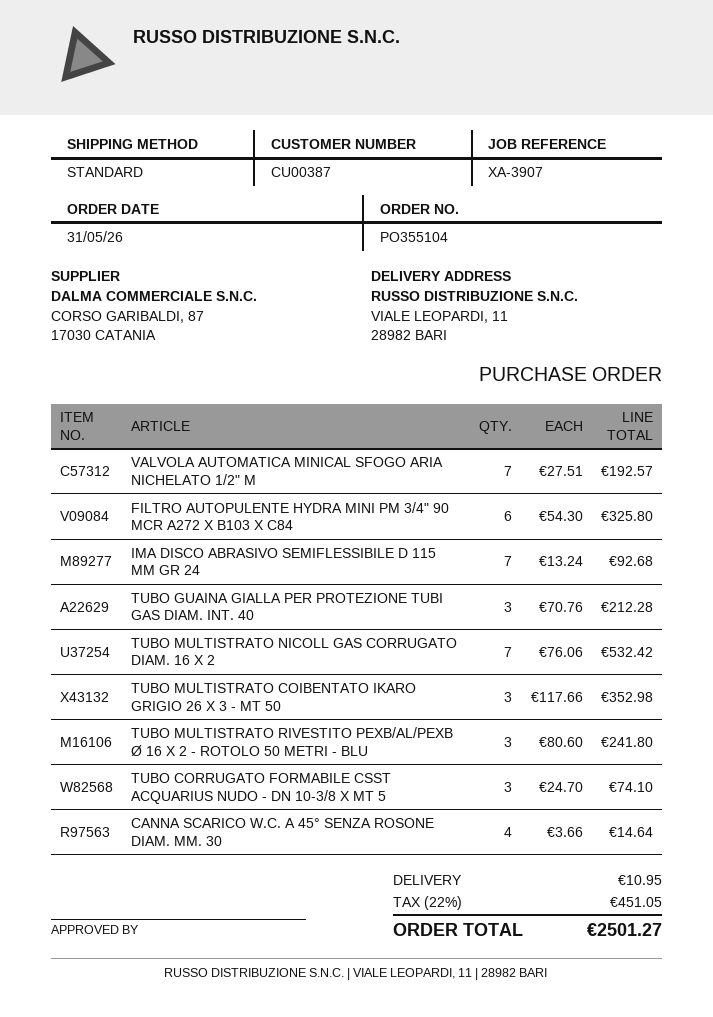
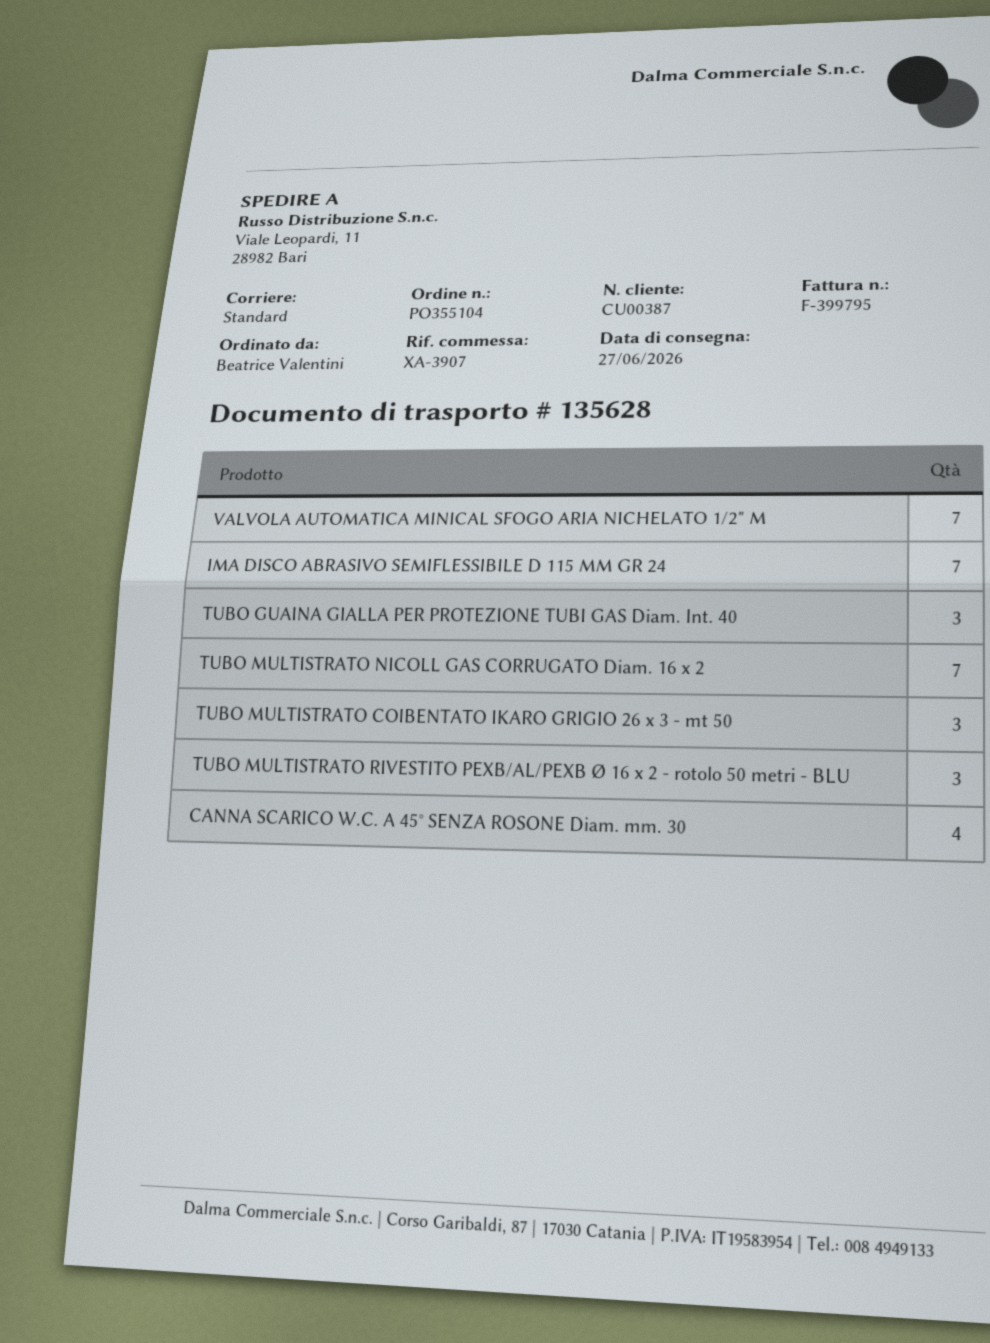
FILTRO AUTOPULENTE HYDRA MINI PM 3/4" 90 MCR A272 X B103 X C84: 6 -> none
TUBO CORRUGATO FORMABILE CSST ACQUARIUS NUDO - DN 10-3/8 X MT 5: 3 -> none

